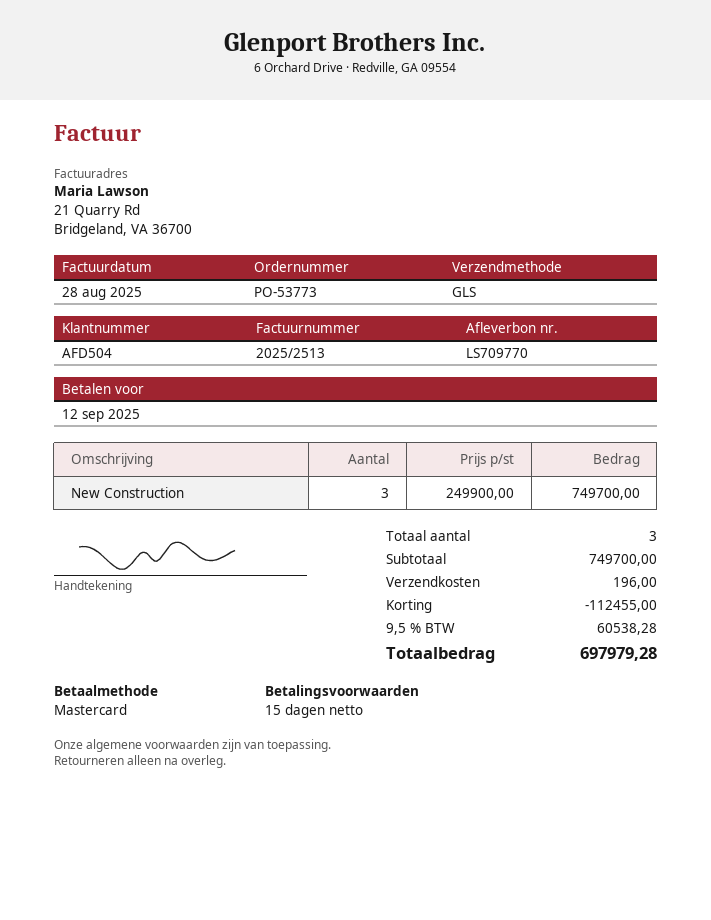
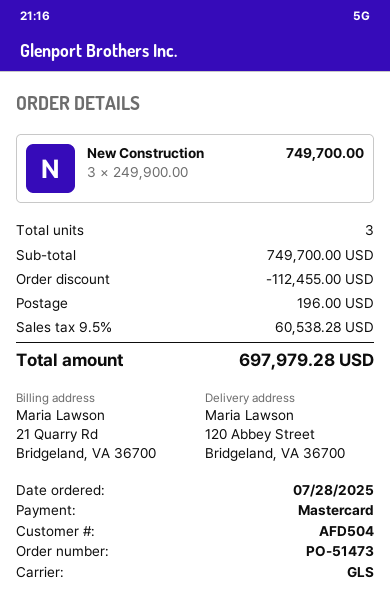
order number: PO-53773 -> PO-51473

